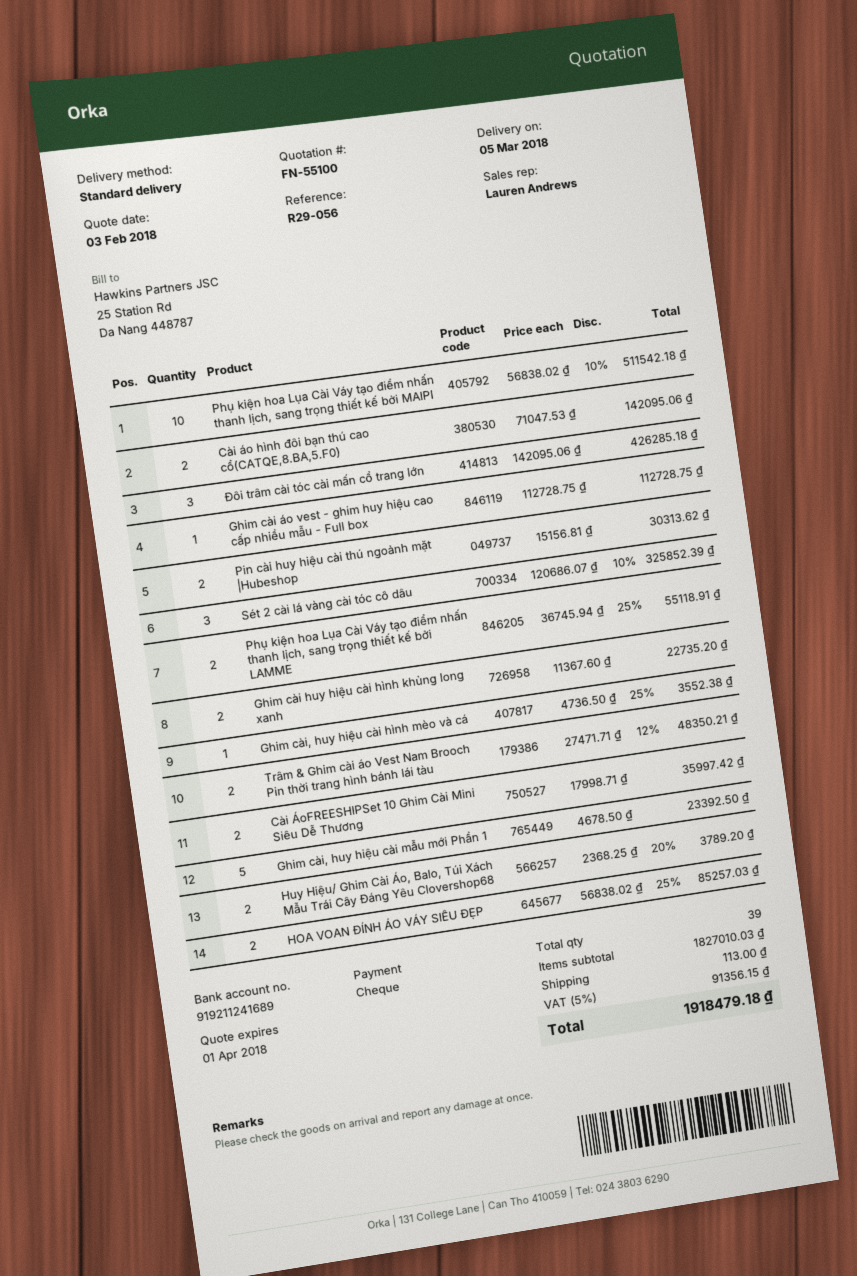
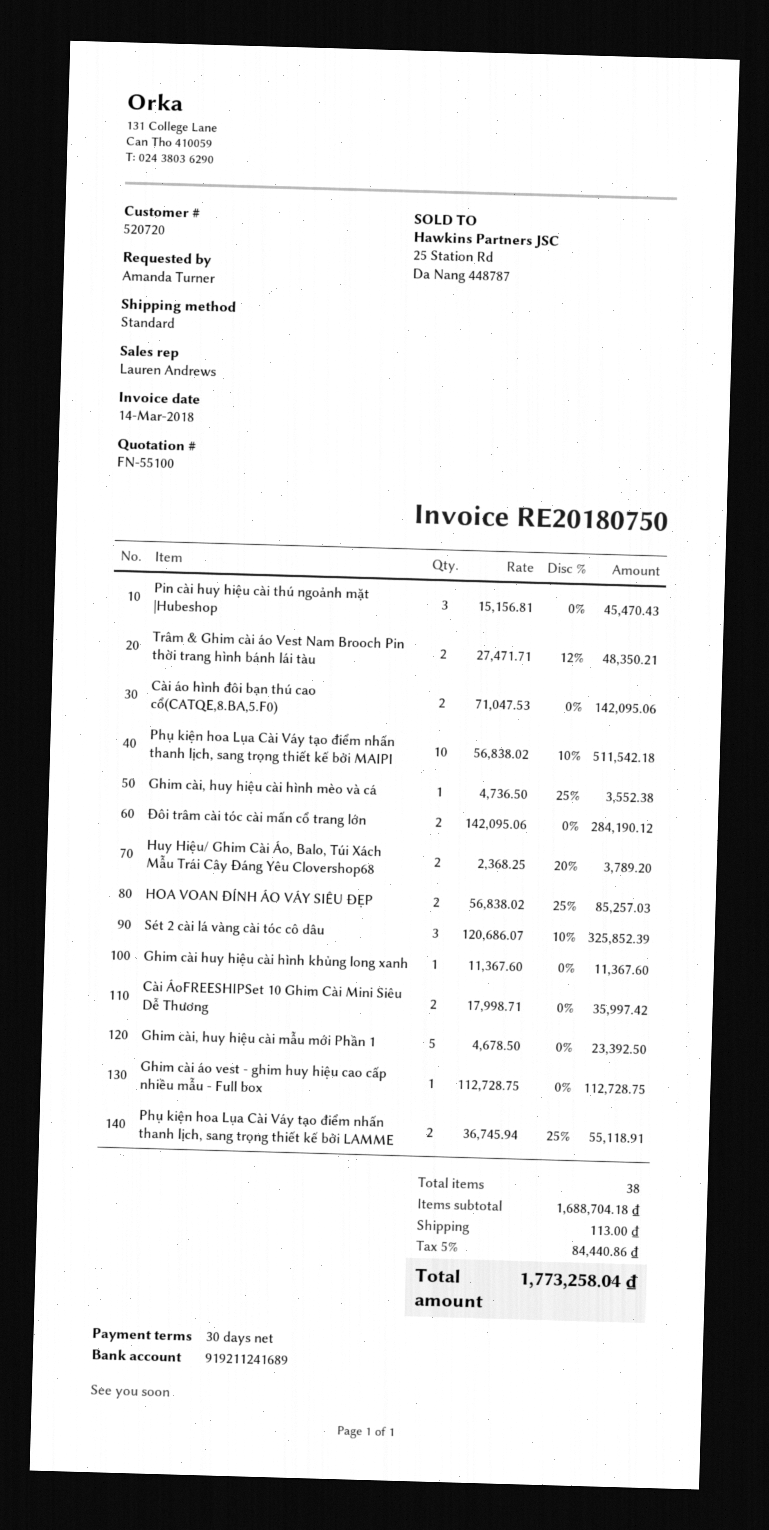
Đôi trâm cài tóc cài mấn cổ trang lớn: 3 x 142095.06 = 426285.18 -> 2 x 142095.06 = 284190.12
Pin cài huy hiệu cài thú ngoảnh mặt |Hubeshop: 2 x 15156.81 = 30313.62 -> 3 x 15156.81 = 45470.43
Ghim cài huy hiệu cài hình khủng long xanh: 2 x 11367.60 = 22735.20 -> 1 x 11367.60 = 11367.60
total quantity: 39 -> 38
subtotal: 1827010.03 -> 1688704.18
tax: 5% = 91356.15 -> 5% = 84440.86
total: 1918479.18 -> 1773258.04

